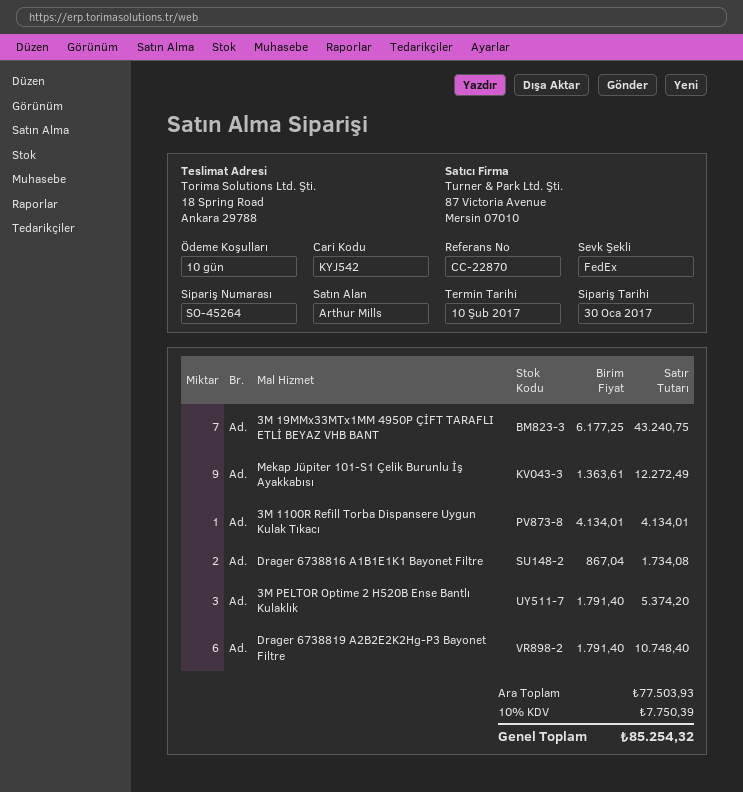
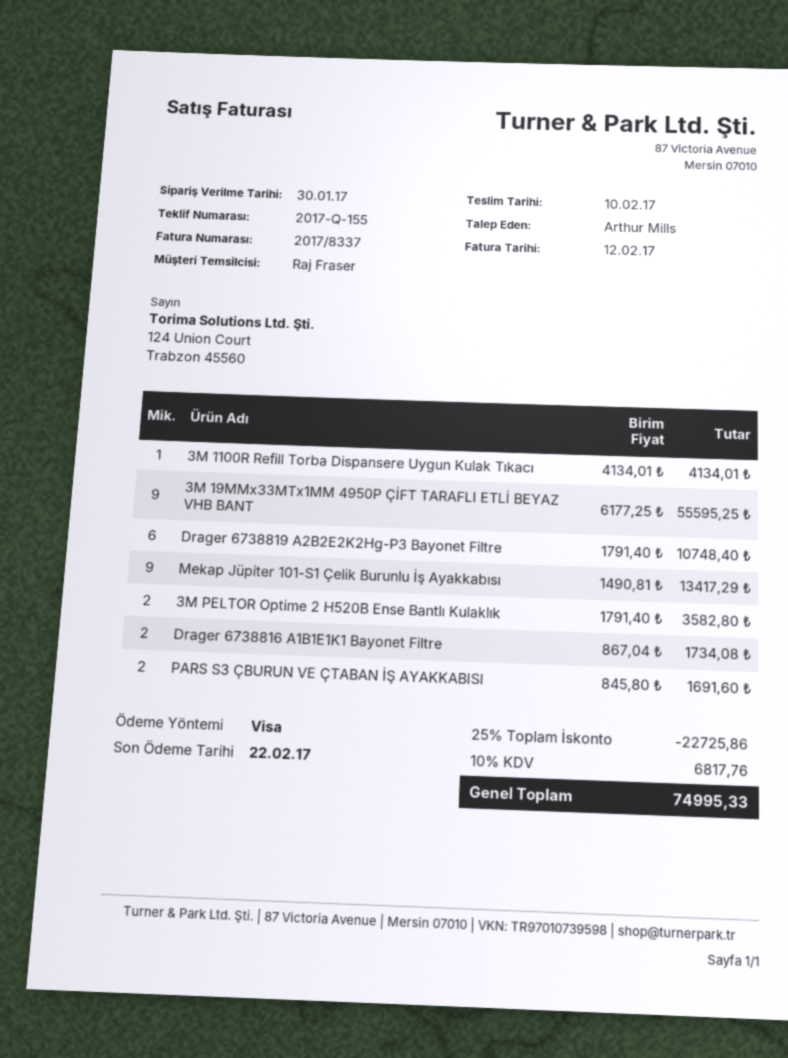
3M 19MMx33MTx1MM 4950P ÇİFT TARAFLI ETLİ BEYAZ VHB BANT: 7 x 6177.25 = 43240.75 -> 9 x 6177.25 = 55595.25
Mekap Jüpiter 101-S1 Çelik Burunlu İş Ayakkabısı: 9 x 1363.61 = 12272.49 -> 9 x 1490.81 = 13417.29
3M PELTOR Optime 2 H520B Ense Bantlı Kulaklık: 3 x 1791.40 = 5374.20 -> 2 x 1791.40 = 3582.80
PARS S3 ÇBURUN VE ÇTABAN İŞ AYAKKABISI: none -> 2 x 845.80 = 1691.60
discount: none -> 25% = 22725.86
tax: 10% = 7750.39 -> 10% = 6817.76
total: 85254.32 -> 74995.33

